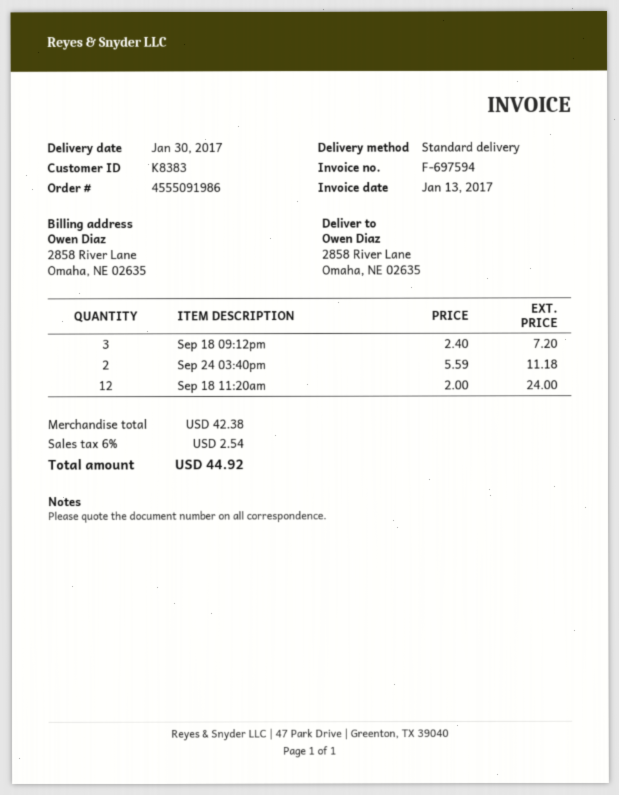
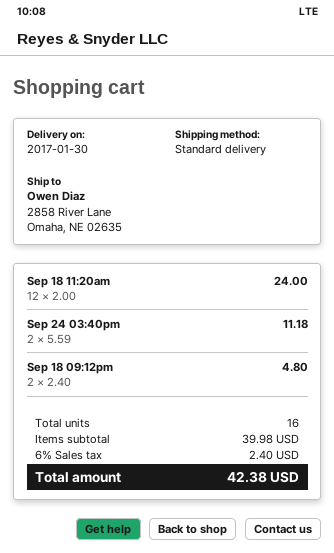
Sep 18 09:12pm: 3 x 2.40 = 7.20 -> 2 x 2.40 = 4.80
subtotal: 42.38 -> 39.98
tax: 6% = 2.54 -> 6% = 2.40
total: 44.92 -> 42.38

